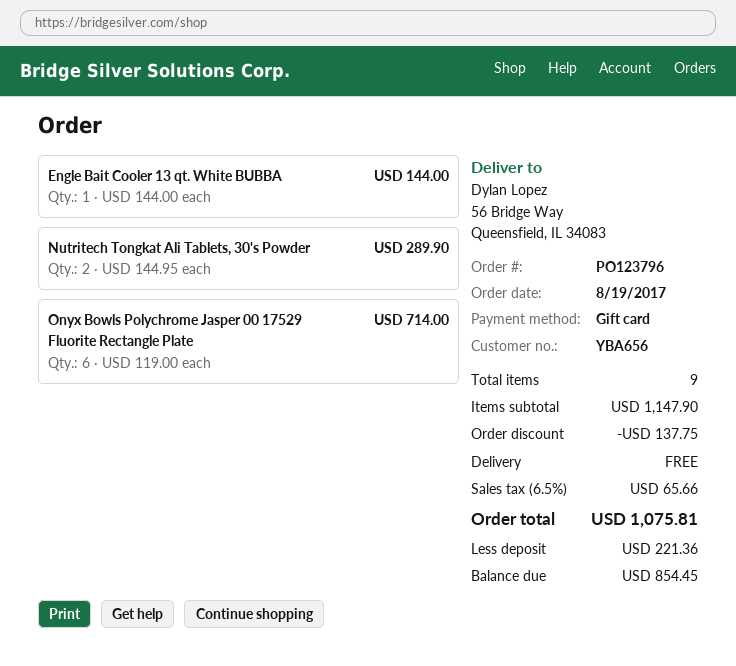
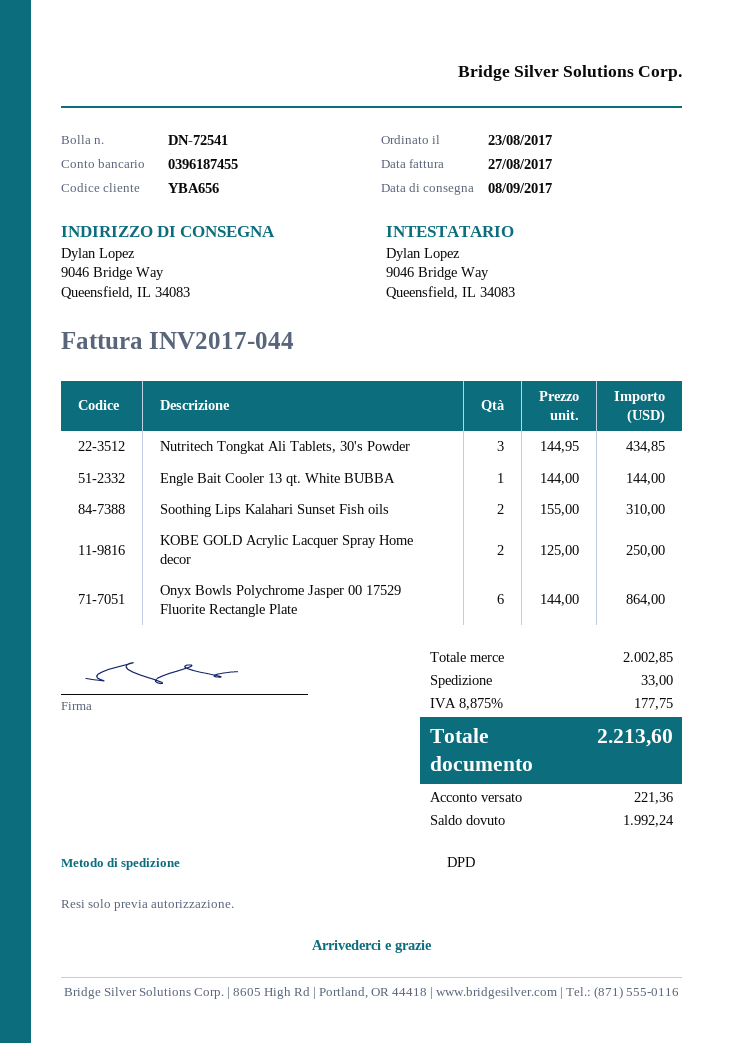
order date: 2017-08-19 -> 2017-08-23
ship to: 56 Bridge Way, Queensfield, IL 34083 -> 9046 Bridge Way, Queensfield, IL 34083
Nutritech Tongkat Ali Tablets, 30's Powder: 2 x 144.95 = 289.90 -> 3 x 144.95 = 434.85
Onyx Bowls Polychrome Jasper 00 17529 Fluorite Rectangle Plate: 6 x 119.00 = 714.00 -> 6 x 144.00 = 864.00
Soothing Lips Kalahari Sunset Fish oils: none -> 2 x 155.00 = 310.00
KOBE GOLD Acrylic Lacquer Spray Home decor: none -> 2 x 125.00 = 250.00
subtotal: 1147.90 -> 2002.85
discount: 137.75 -> none
shipping: 0.00 -> 33.00
tax: 6.5% = 65.66 -> 8.875% = 177.75
total: 1075.81 -> 2213.60
balance: 854.45 -> 1992.24

